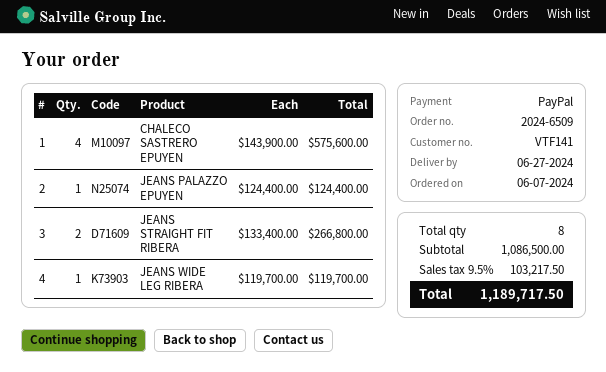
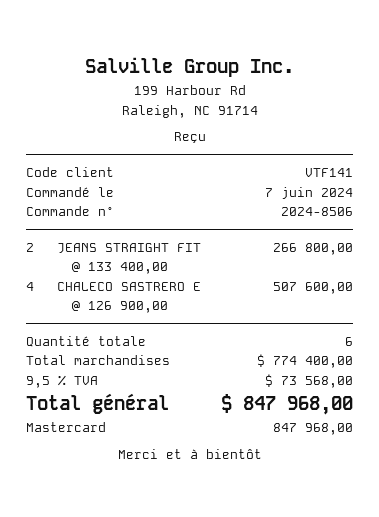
order number: 2024-6509 -> 2024-8506
payment method: PayPal -> Mastercard
CHALECO SASTRERO EPUYEN: 4 x 143900.00 = 575600.00 -> 4 x 126900.00 = 507600.00
JEANS PALAZZO EPUYEN: 1 x 124400.00 = 124400.00 -> none
JEANS WIDE LEG RIBERA: 1 x 119700.00 = 119700.00 -> none
total quantity: 8 -> 6
subtotal: 1086500.00 -> 774400.00
tax: 9.5% = 103217.50 -> 9.5% = 73568.00
total: 1189717.50 -> 847968.00

